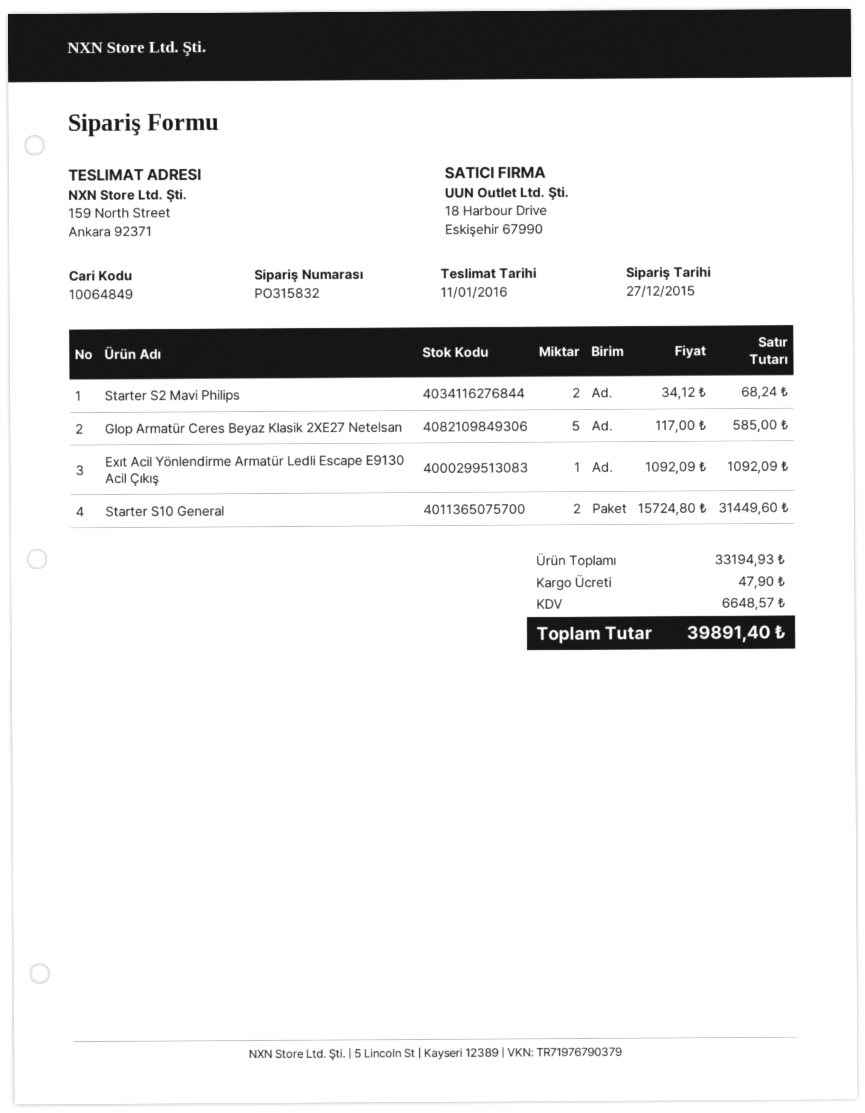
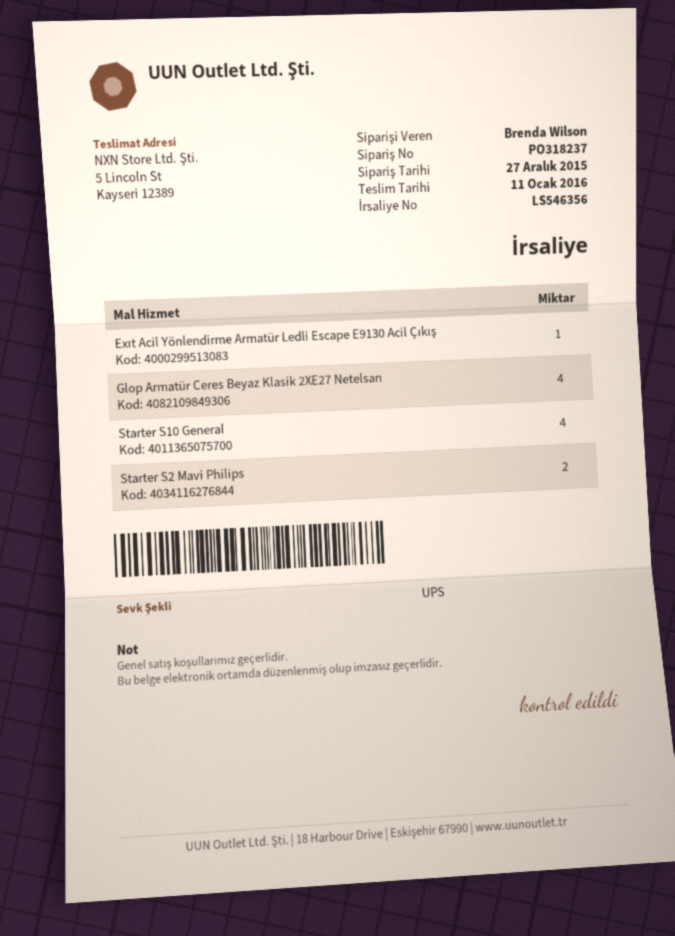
order number: PO315832 -> PO318237
ship to: 159 North Street, Ankara 92371 -> 5 Lincoln St, Kayseri 12389
Glop Armatür Ceres Beyaz Klasik 2XE27 Netelsan: 5 -> 4
Starter S10 General: 2 -> 4

